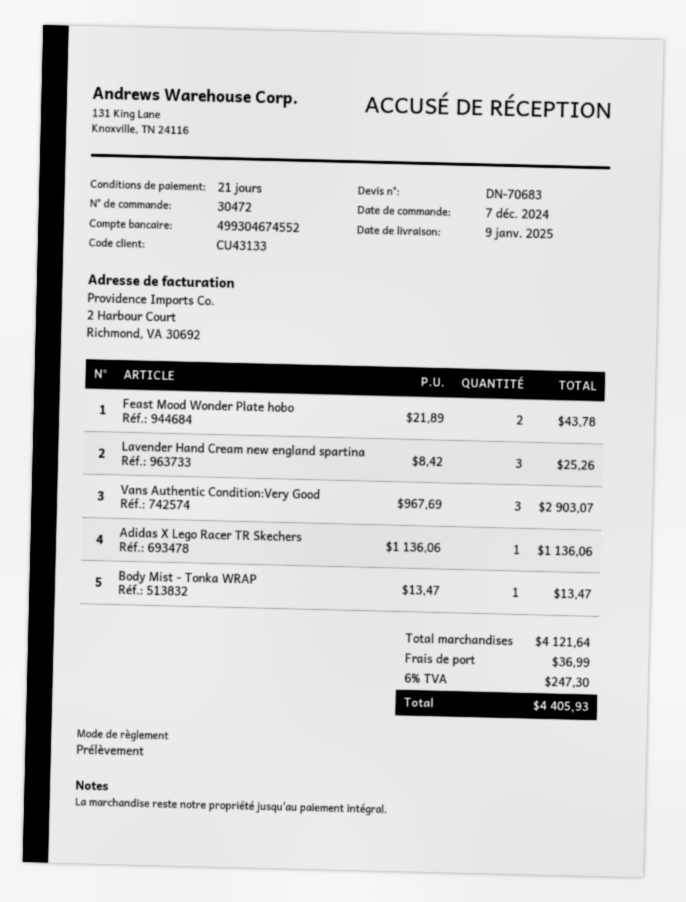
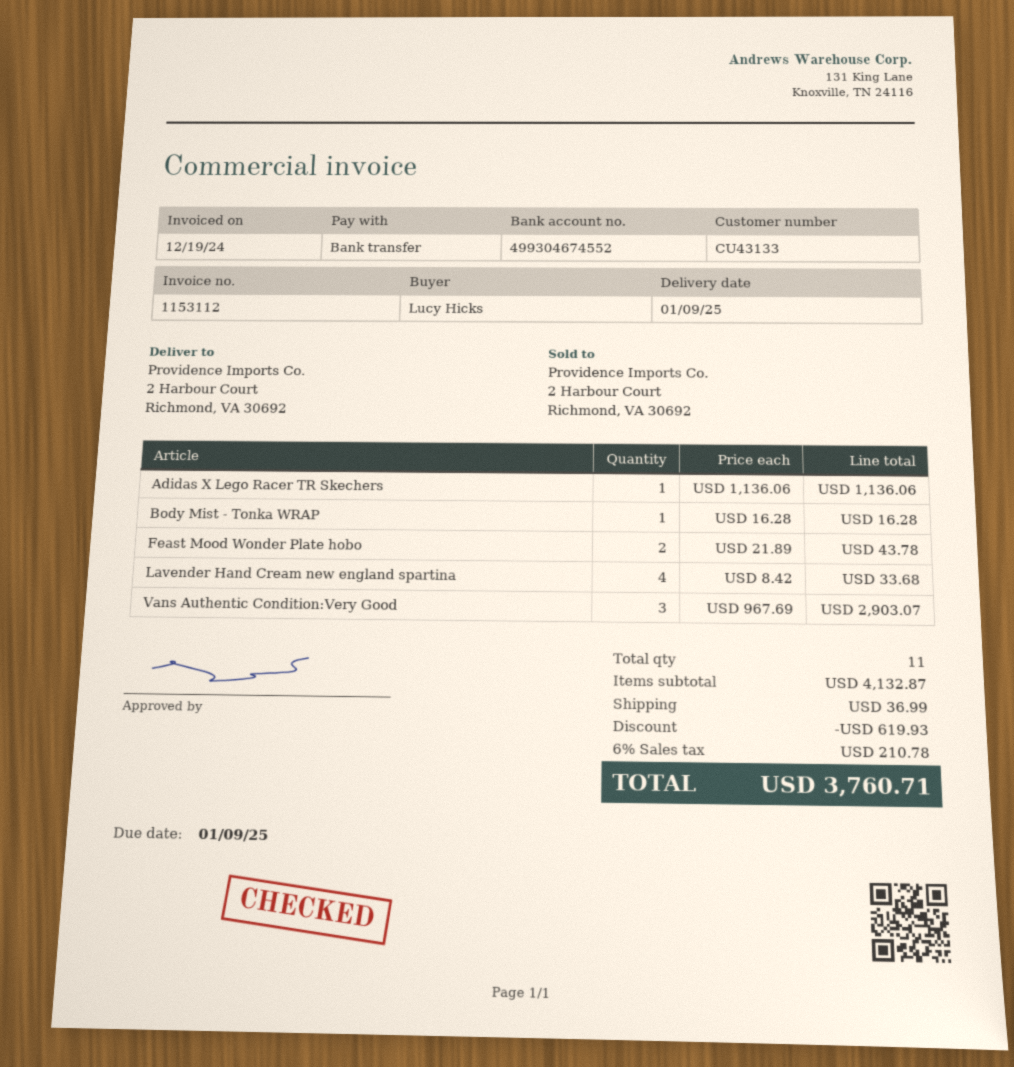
payment method: direct debit -> bank transfer
Lavender Hand Cream new england spartina: 3 x 8.42 = 25.26 -> 4 x 8.42 = 33.68
Body Mist - Tonka WRAP: 1 x 13.47 = 13.47 -> 1 x 16.28 = 16.28
subtotal: 4121.64 -> 4132.87
discount: none -> 619.93
tax: 6% = 247.30 -> 6% = 210.78
total: 4405.93 -> 3760.71

